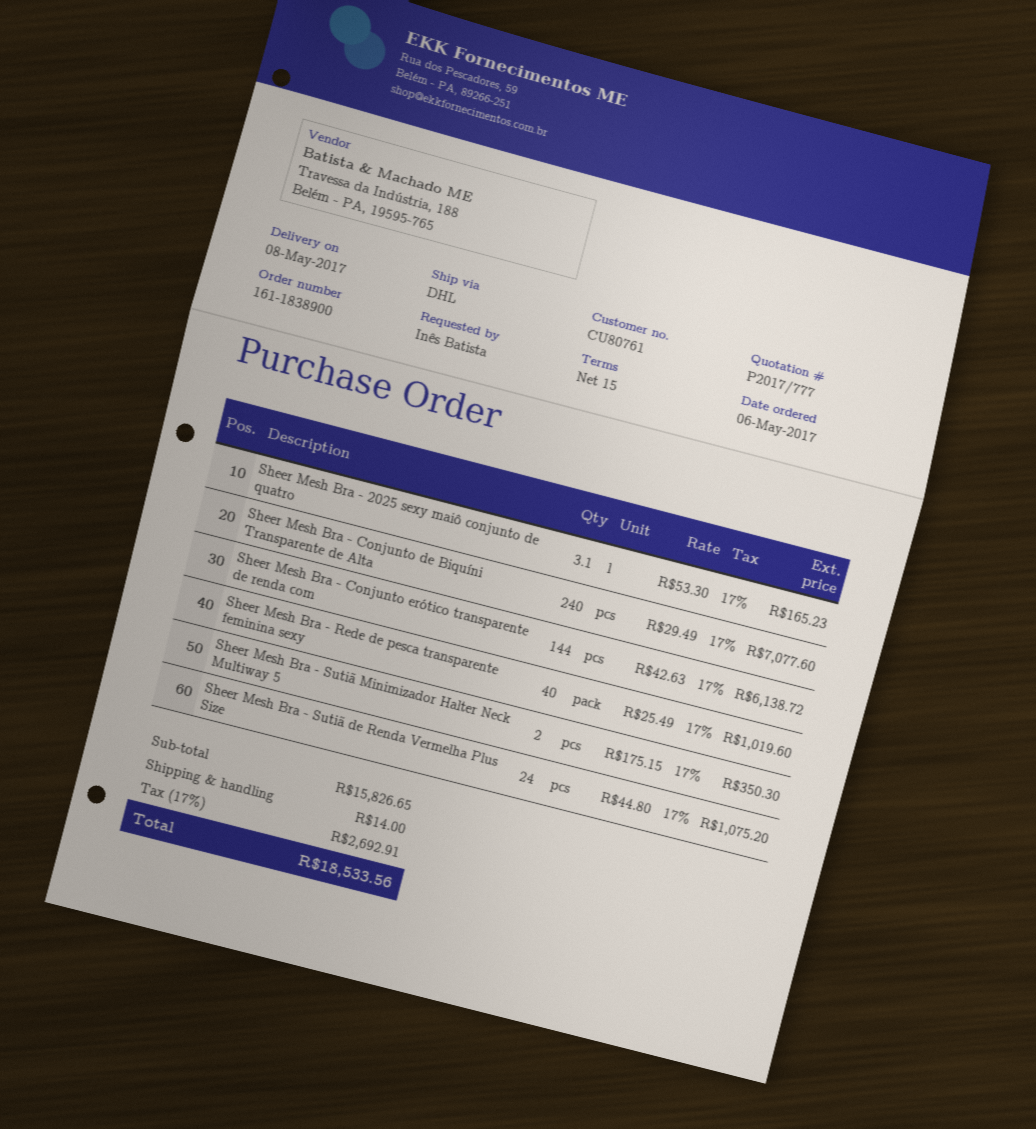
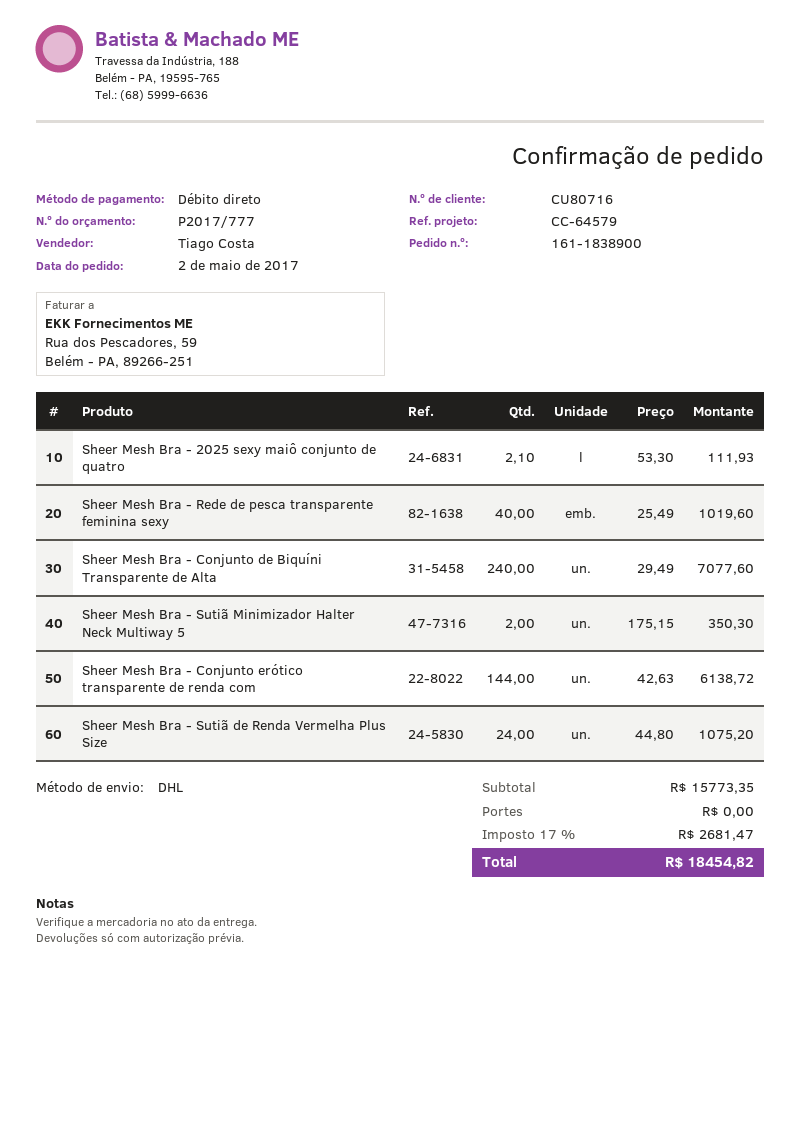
order date: 2017-05-06 -> 2017-05-02
customer number: CU80761 -> CU80716
Sheer Mesh Bra - 2025 sexy maiô conjunto de quatro: 3.1 x 53.30 = 165.23 -> 2.1 x 53.30 = 111.93
subtotal: 15826.65 -> 15773.35
shipping: 14.00 -> 0.00
tax: 17% = 2692.91 -> 17% = 2681.47
total: 18533.56 -> 18454.82

